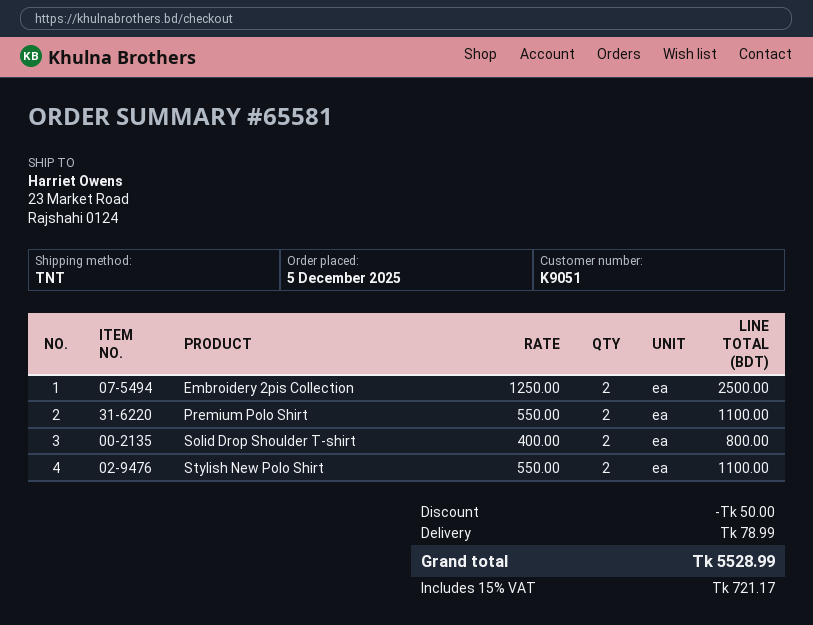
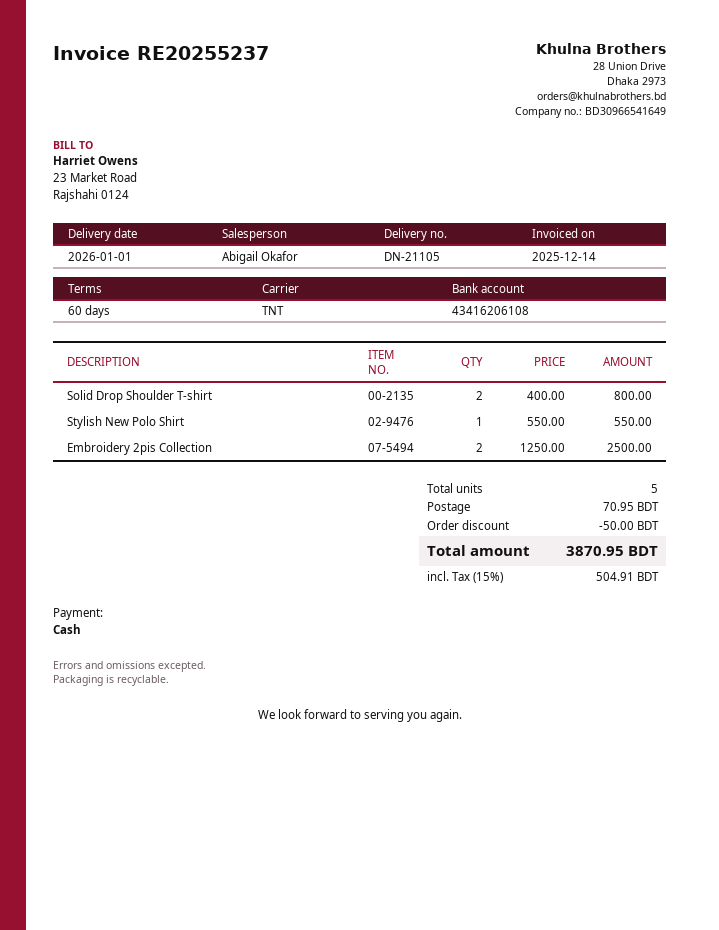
Premium Polo Shirt: 2 x 550.00 = 1100.00 -> none
Stylish New Polo Shirt: 2 x 550.00 = 1100.00 -> 1 x 550.00 = 550.00
shipping: 78.99 -> 70.95
tax: 15% = 721.17 -> 15% = 504.91
total: 5528.99 -> 3870.95

